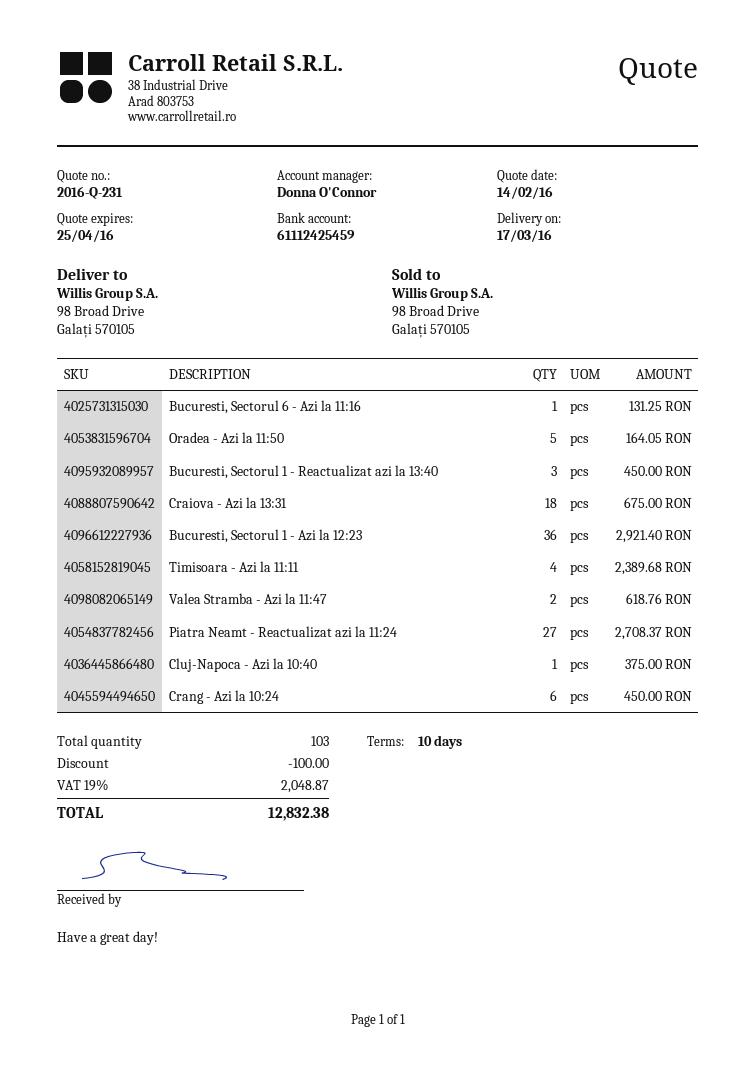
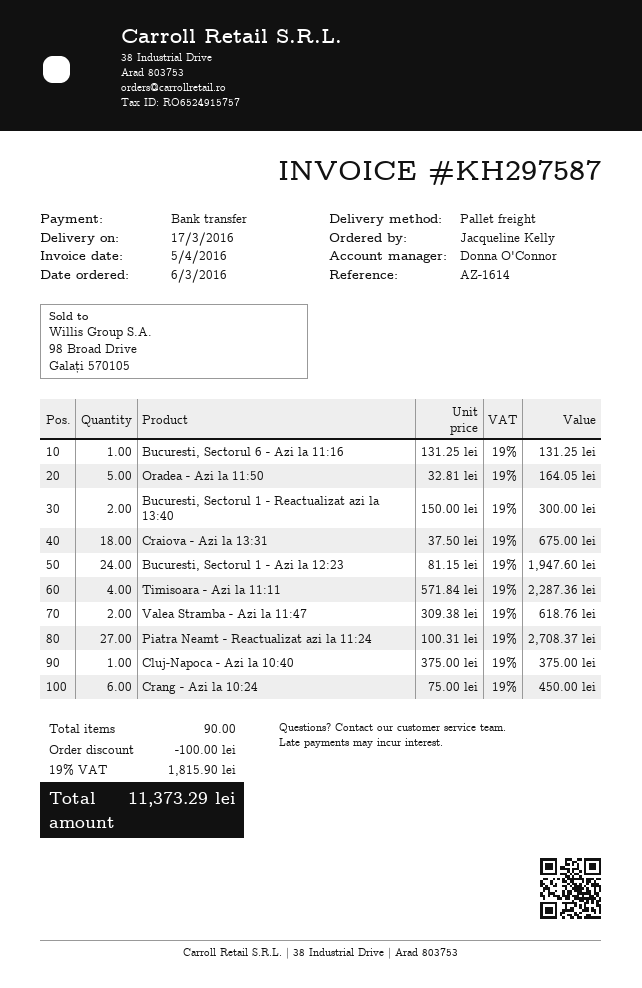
Bucuresti, Sectorul 1 - Reactualizat azi la 13:40: 3 for 450.00 -> 2 for 300.00
Bucuresti, Sectorul 1 - Azi la 12:23: 36 for 2921.40 -> 24 for 1947.60
Timisoara - Azi la 11:11: 4 for 2389.68 -> 4 for 2287.36
total quantity: 103 -> 90
tax: 19% = 2048.87 -> 19% = 1815.90
total: 12832.38 -> 11373.29

